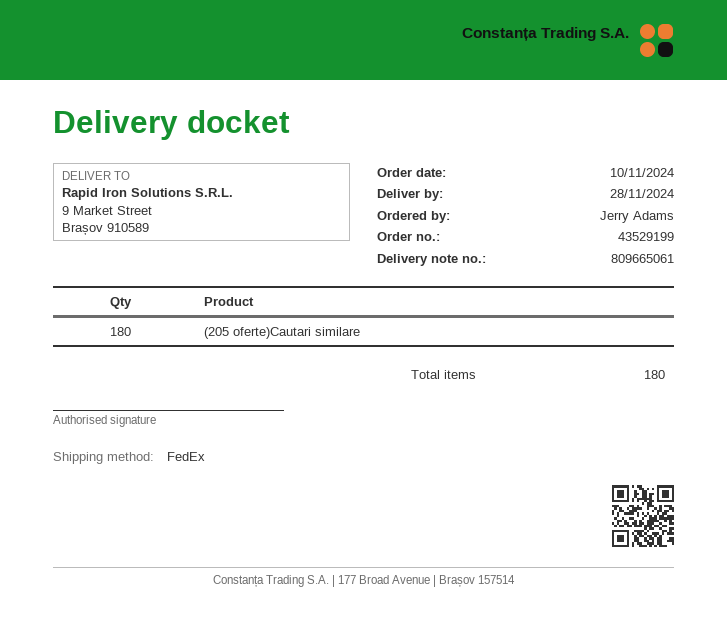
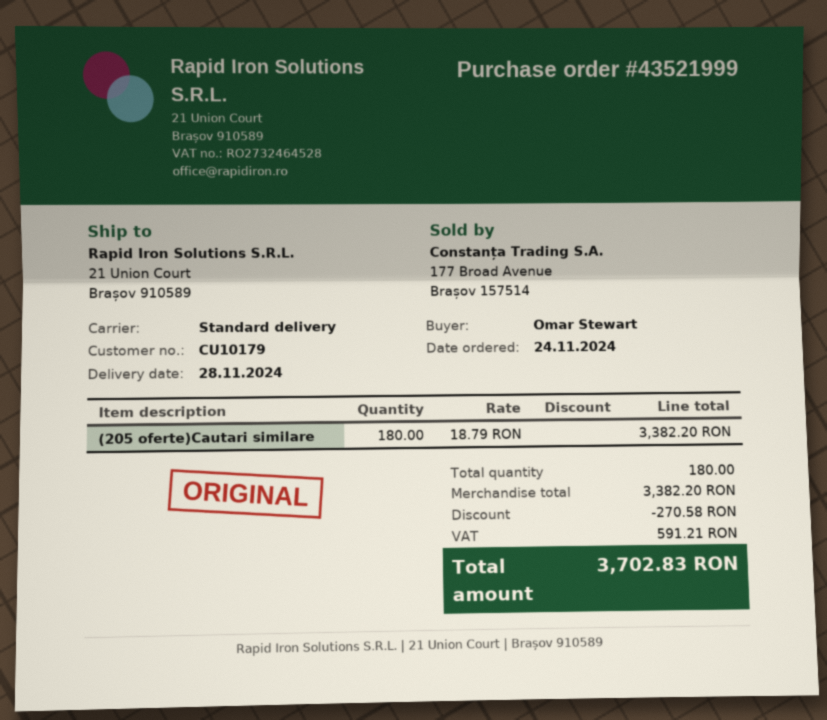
order number: 43529199 -> 43521999
order date: 2024-11-10 -> 2024-11-24
ordered by: Jerry Adams -> Omar Stewart
shipping method: FedEx -> standard
ship to: 9 Market Street, Brașov 910589 -> 21 Union Court, Brașov 910589

